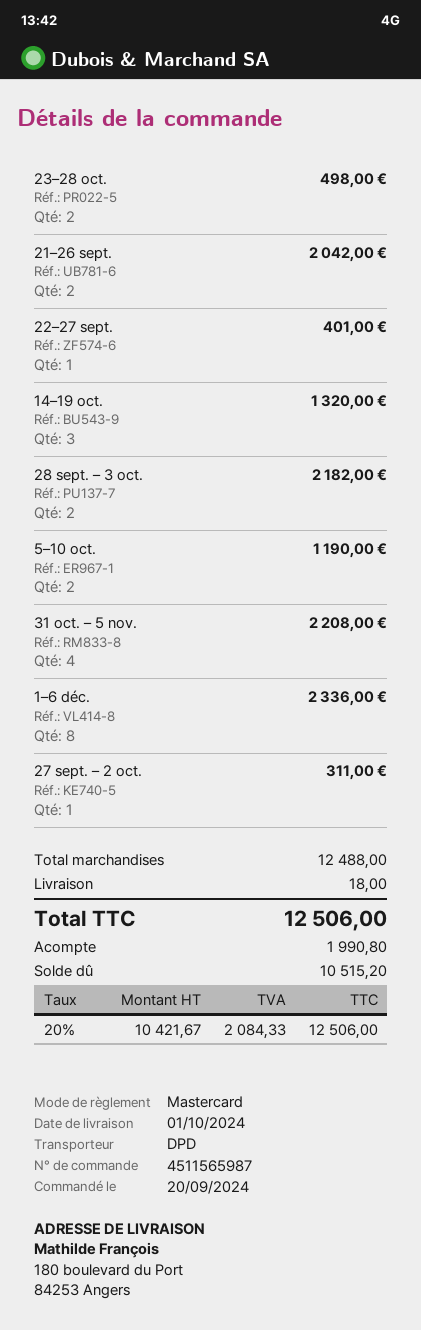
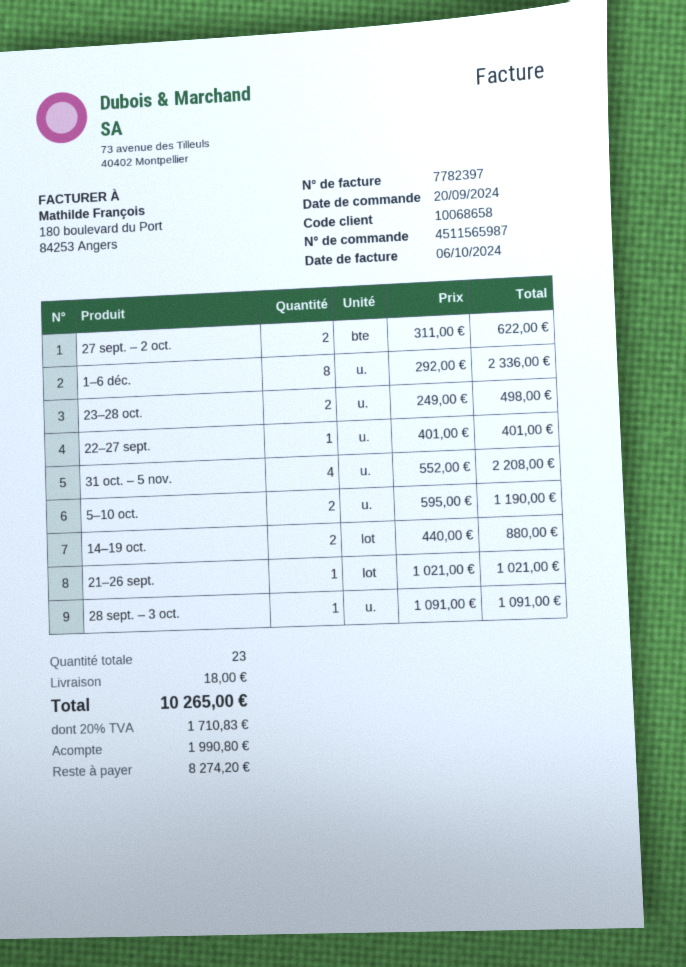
21–26 sept.: 2 for 2042.00 -> 1 for 1021.00
14–19 oct.: 3 for 1320.00 -> 2 for 880.00
28 sept. – 3 oct.: 2 for 2182.00 -> 1 for 1091.00
27 sept. – 2 oct.: 1 for 311.00 -> 2 for 622.00
tax: 20% = 2084.33 -> 20% = 1710.83
total: 12506.00 -> 10265.00
balance: 10515.20 -> 8274.20

